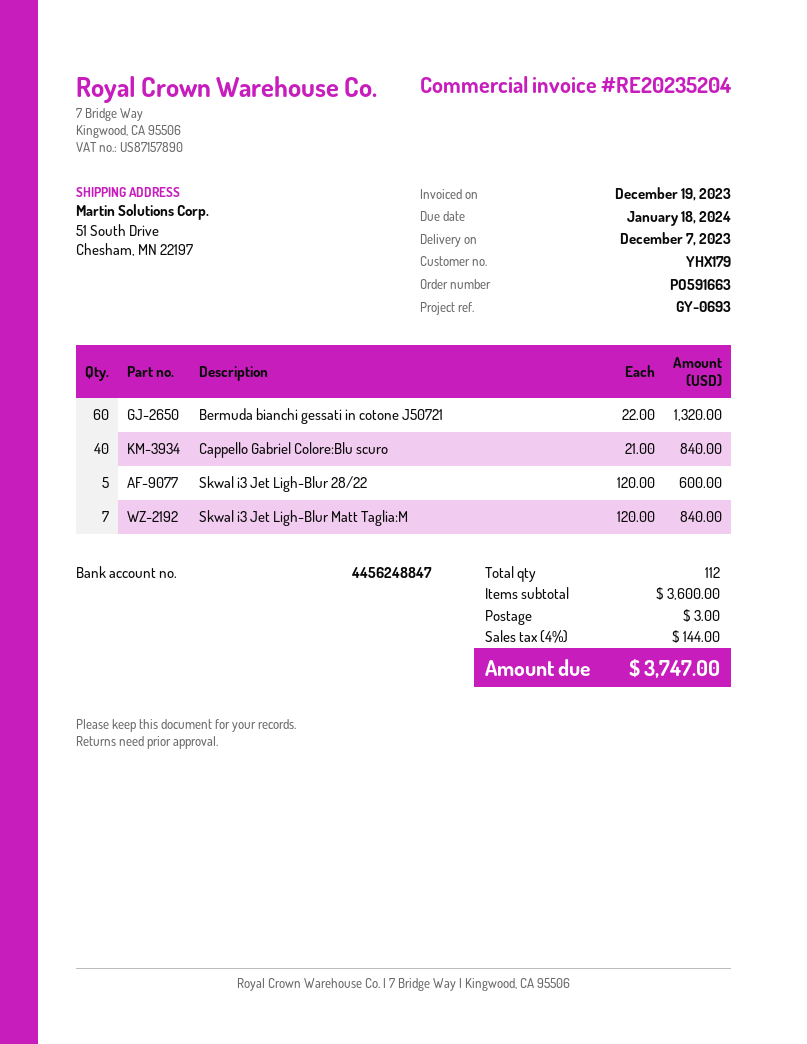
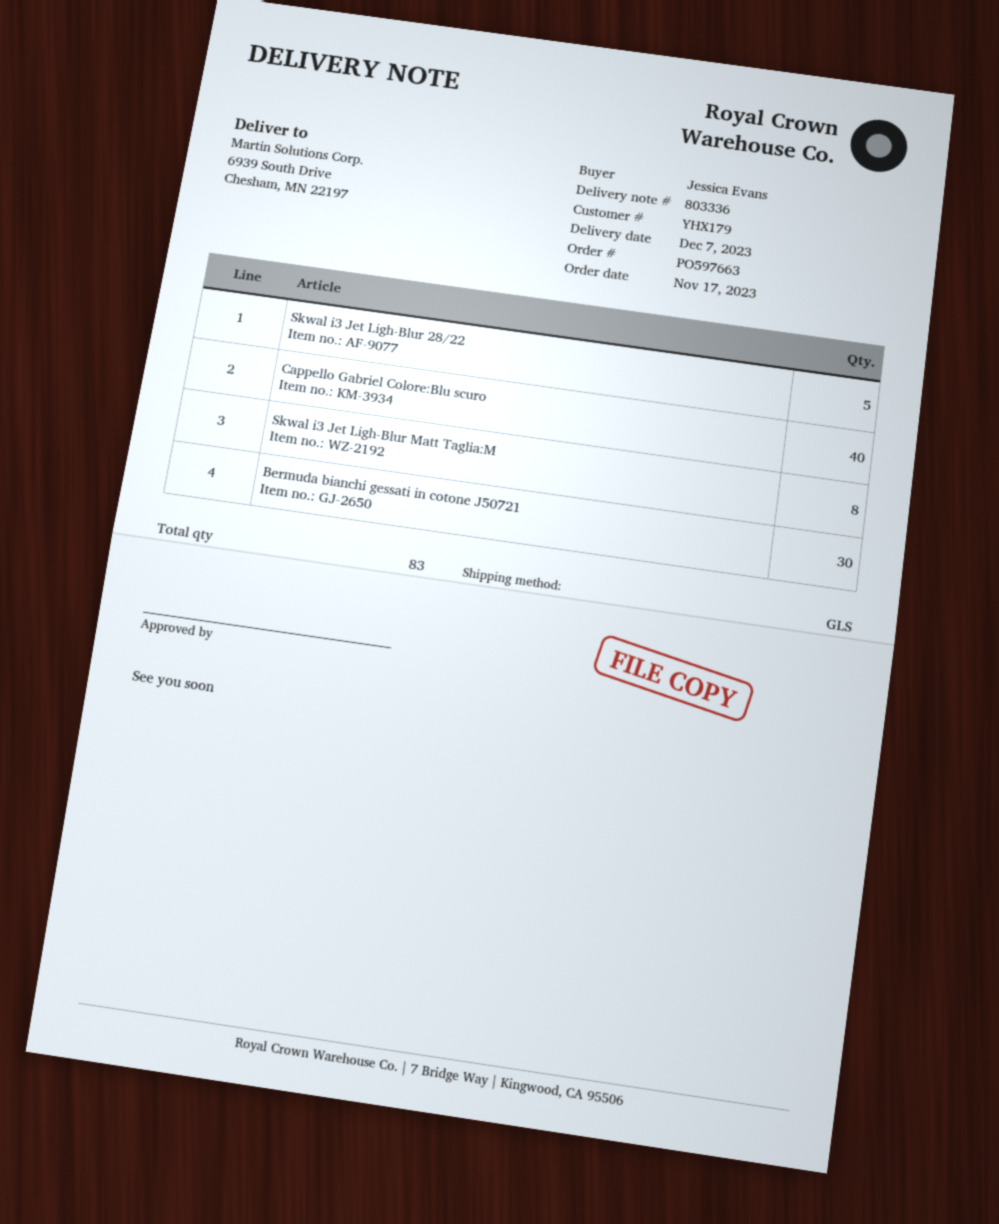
order number: PO591663 -> PO597663
ship to: 51 South Drive, Chesham, MN 22197 -> 6939 South Drive, Chesham, MN 22197
Bermuda bianchi gessati in cotone J50721: 60 -> 30
Skwal i3 Jet Ligh-Blur Matt Taglia:M: 7 -> 8
total quantity: 112 -> 83

